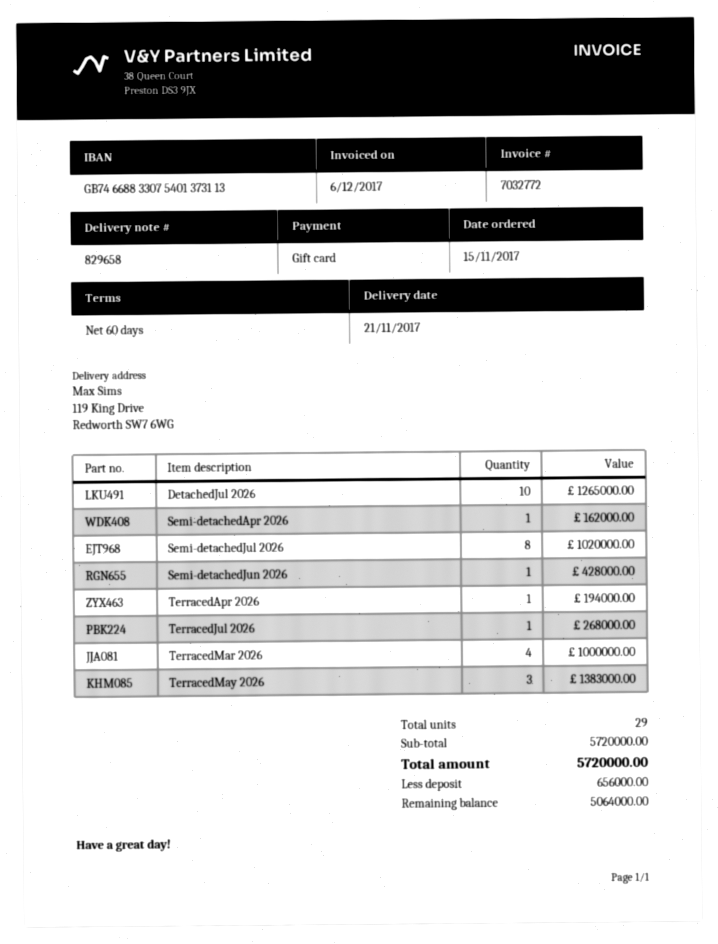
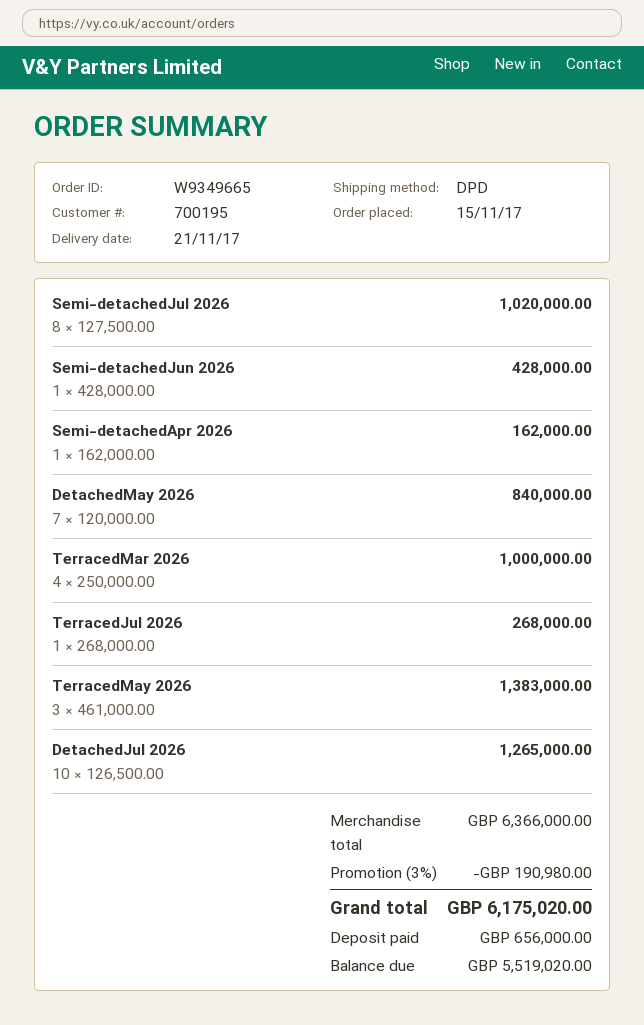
TerracedApr 2026: 1 for 194000.00 -> none
DetachedMay 2026: none -> 7 for 840000.00
subtotal: 5720000.00 -> 6366000.00
discount: none -> 3% = 190980.00
total: 5720000.00 -> 6175020.00
balance: 5064000.00 -> 5519020.00

